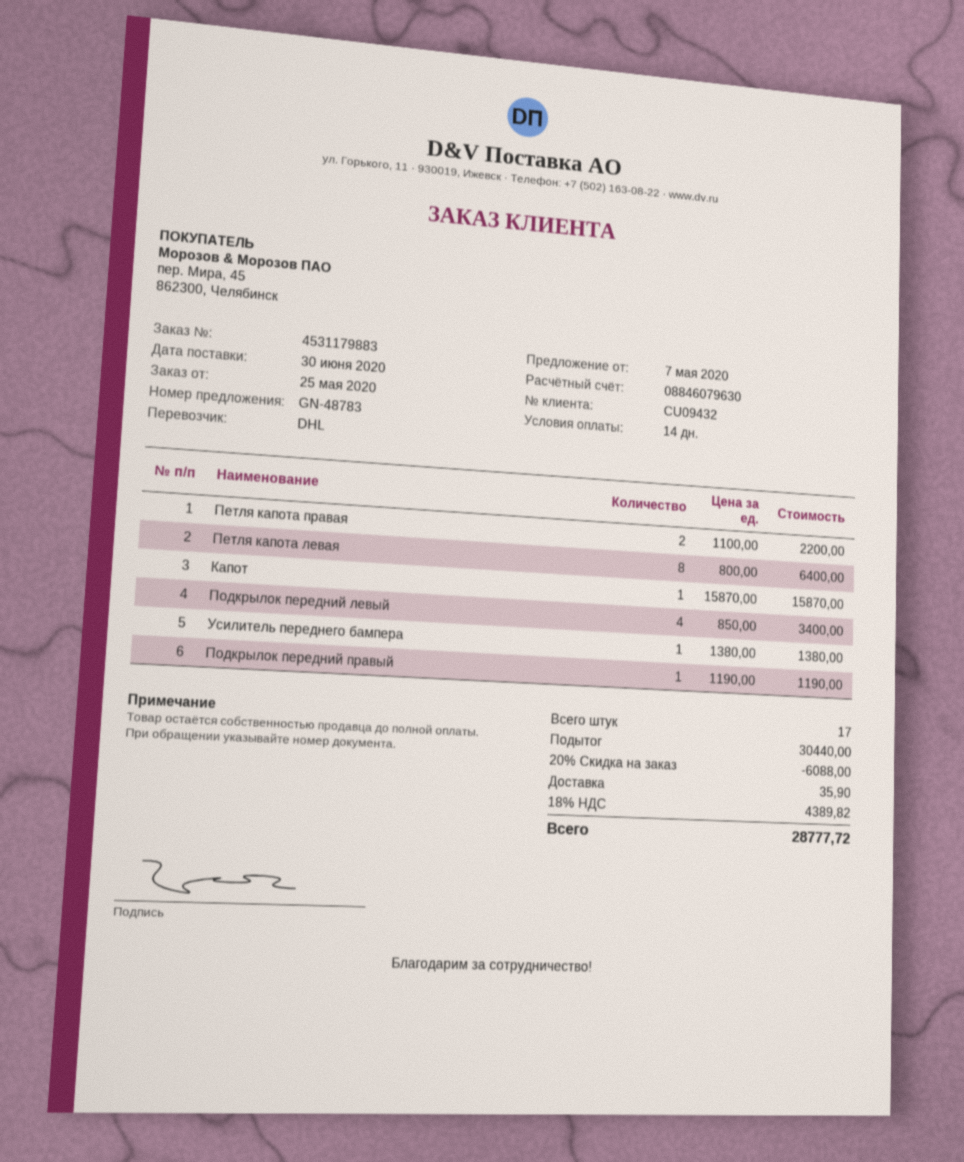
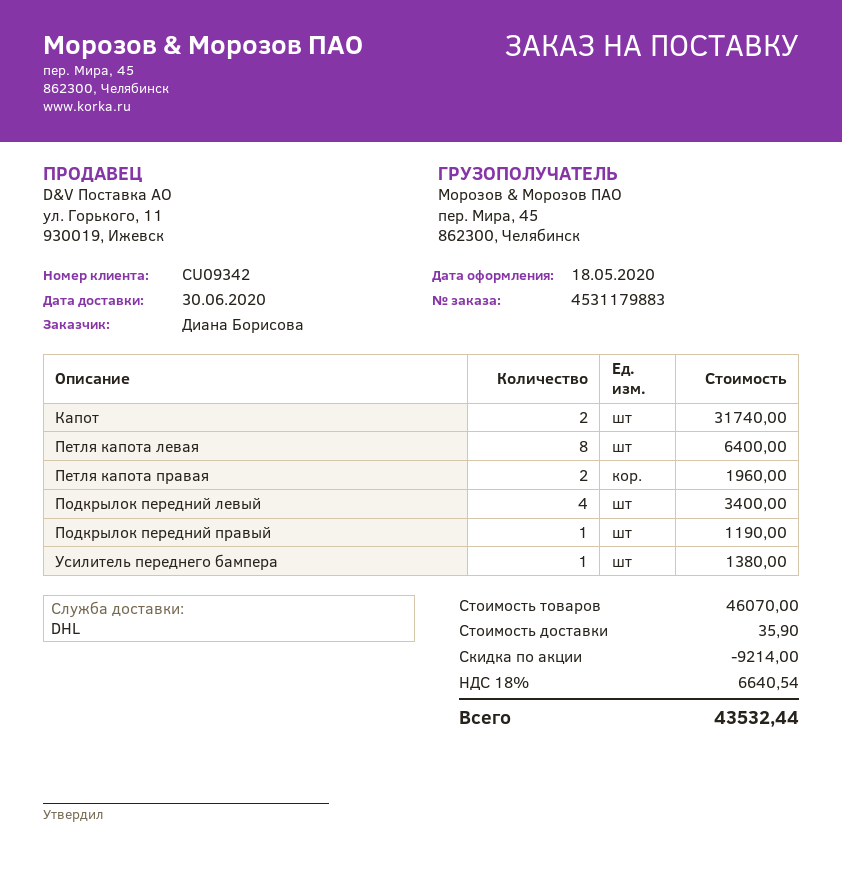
order date: 2020-05-25 -> 2020-05-18
customer number: CU09432 -> CU09342
Петля капота правая: 2 for 2200.00 -> 2 for 1960.00
Капот: 1 for 15870.00 -> 2 for 31740.00
subtotal: 30440.00 -> 46070.00
discount: 6088.00 -> 9214.00
tax: 18% = 4389.82 -> 18% = 6640.54
total: 28777.72 -> 43532.44

